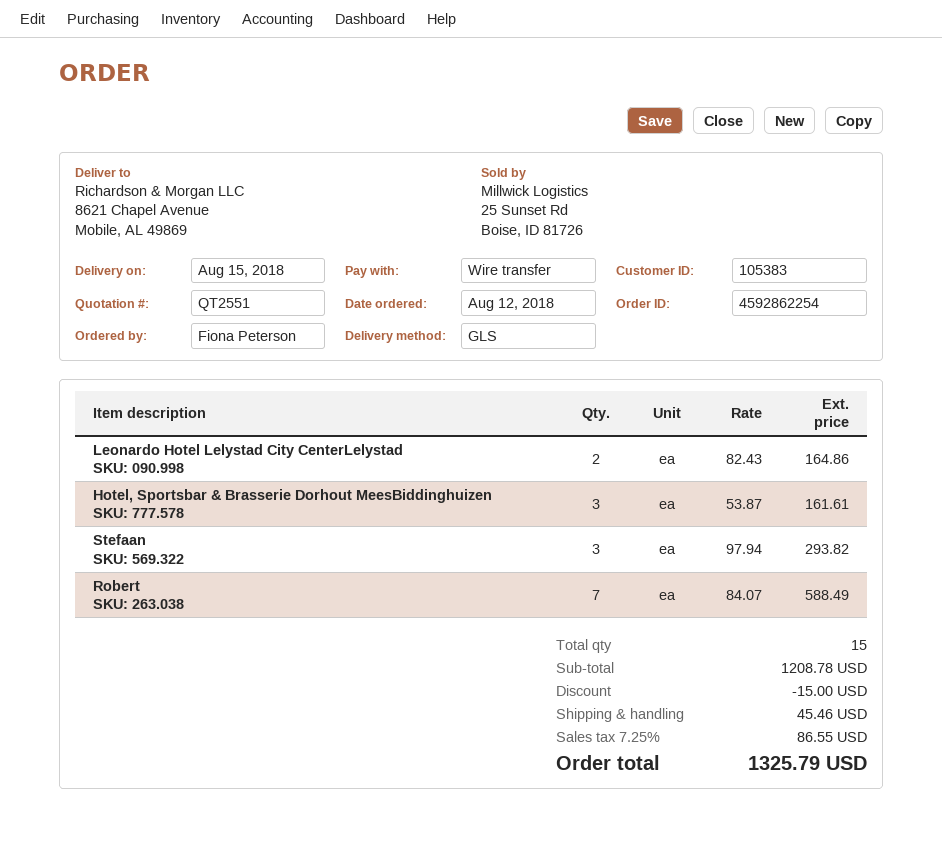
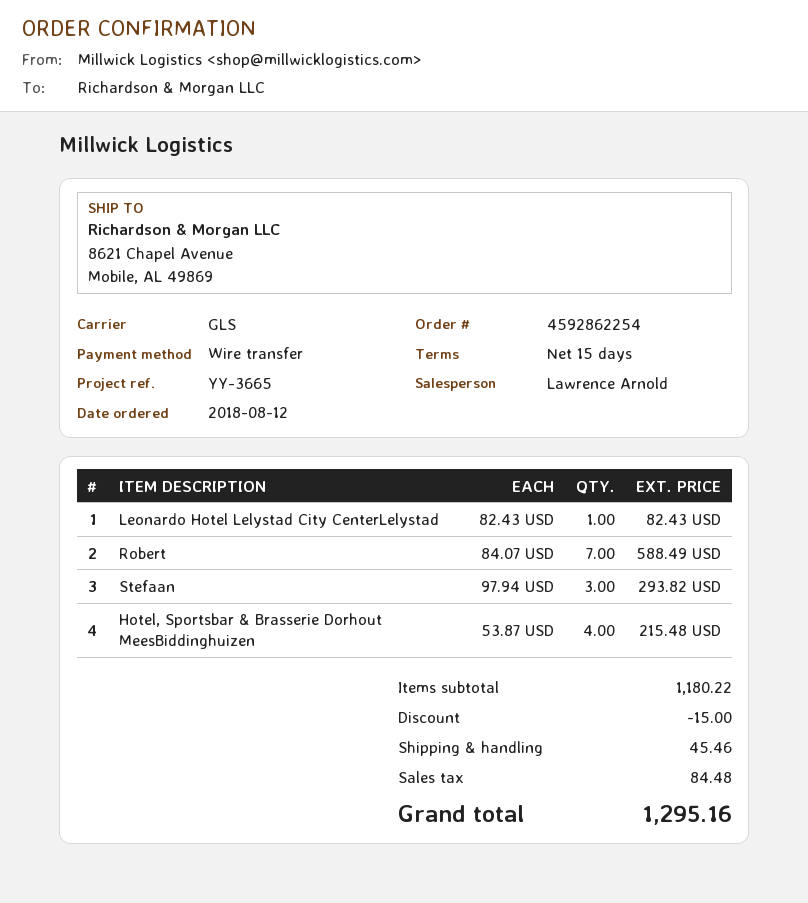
Leonardo Hotel Lelystad City CenterLelystad: 2 x 82.43 = 164.86 -> 1 x 82.43 = 82.43
Hotel, Sportsbar & Brasserie Dorhout MeesBiddinghuizen: 3 x 53.87 = 161.61 -> 4 x 53.87 = 215.48
subtotal: 1208.78 -> 1180.22
tax: 86.55 -> 84.48
total: 1325.79 -> 1295.16

